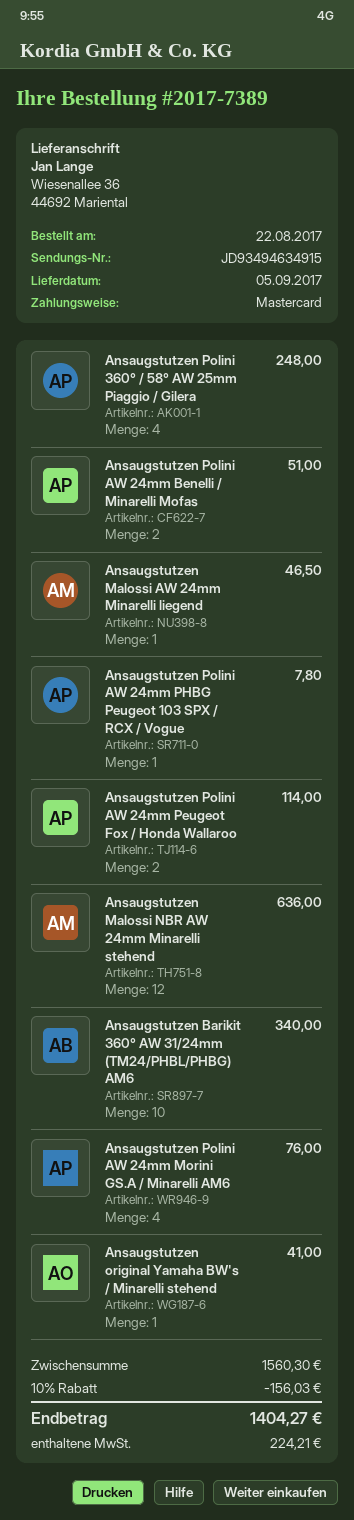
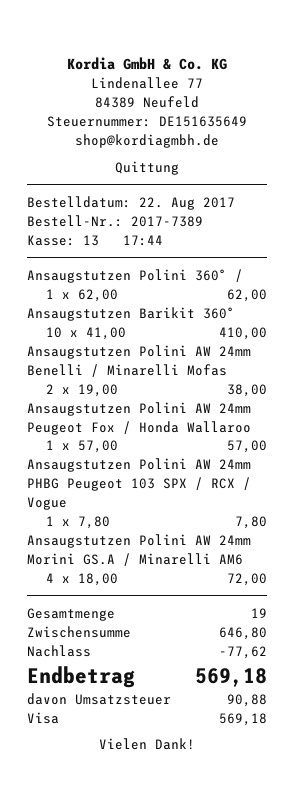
payment method: Mastercard -> Visa
Ansaugstutzen Polini 360° / 58° AW 25mm Piaggio / Gilera: 4 for 248.00 -> 1 for 62.00
Ansaugstutzen Polini AW 24mm Benelli / Minarelli Mofas: 2 for 51.00 -> 2 for 38.00
Ansaugstutzen Malossi AW 24mm Minarelli liegend: 1 for 46.50 -> none
Ansaugstutzen Polini AW 24mm Peugeot Fox / Honda Wallaroo: 2 for 114.00 -> 1 for 57.00
Ansaugstutzen Malossi NBR AW 24mm Minarelli stehend: 12 for 636.00 -> none
Ansaugstutzen Barikit 360° AW 31/24mm (TM24/PHBL/PHBG) AM6: 10 for 340.00 -> 10 for 410.00
Ansaugstutzen Polini AW 24mm Morini GS.A / Minarelli AM6: 4 for 76.00 -> 4 for 72.00
Ansaugstutzen original Yamaha BW's / Minarelli stehend: 1 for 41.00 -> none
subtotal: 1560.30 -> 646.80
discount: 156.03 -> 77.62
tax: 224.21 -> 90.88
total: 1404.27 -> 569.18

